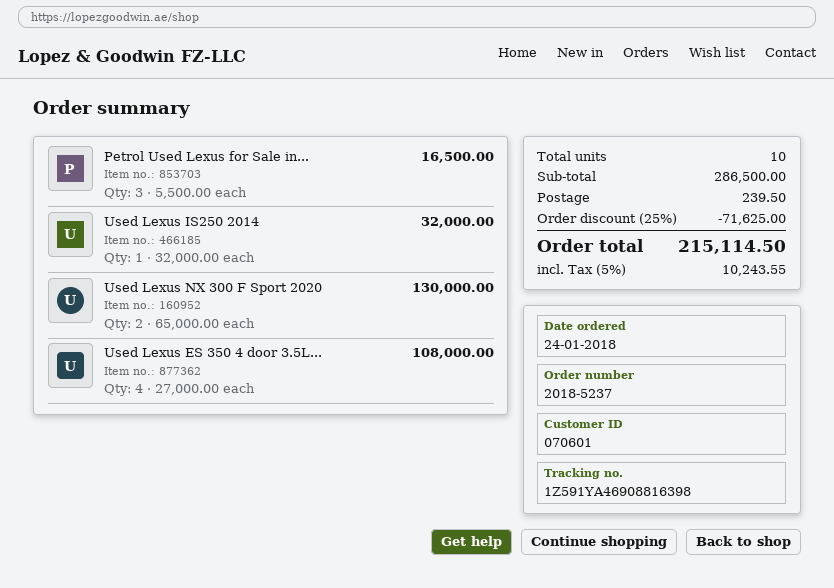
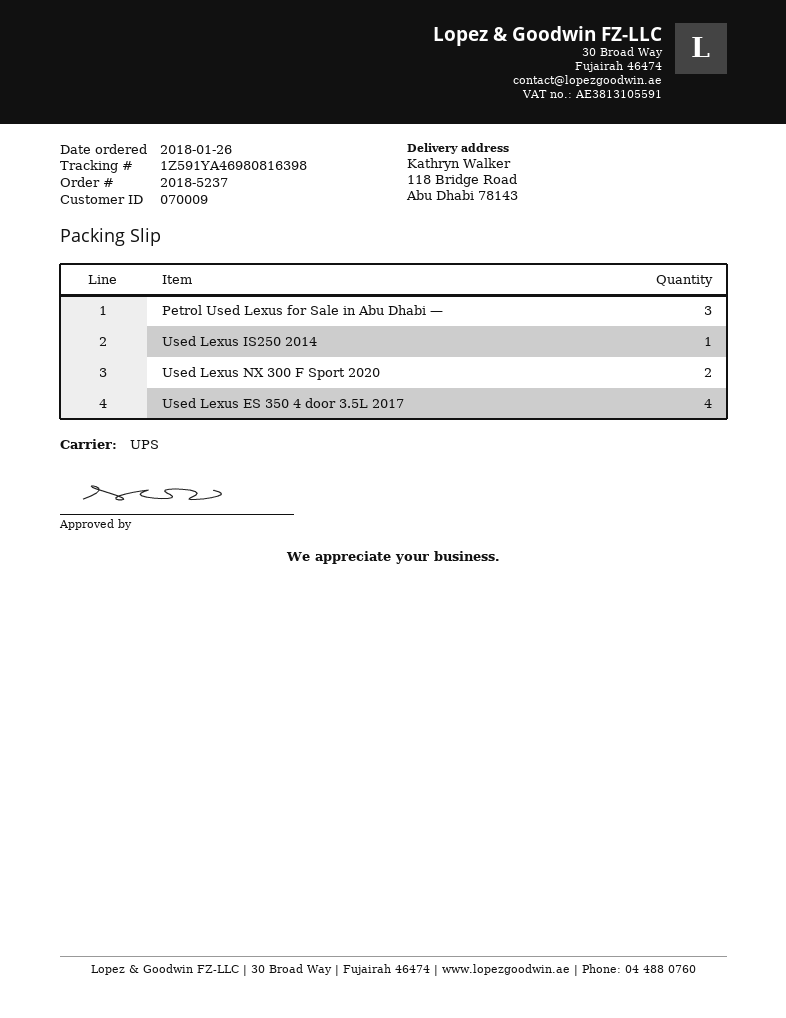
order date: 2018-01-24 -> 2018-01-26
customer number: 070601 -> 070009
tracking number: 1Z591YA46908816398 -> 1Z591YA46980816398

